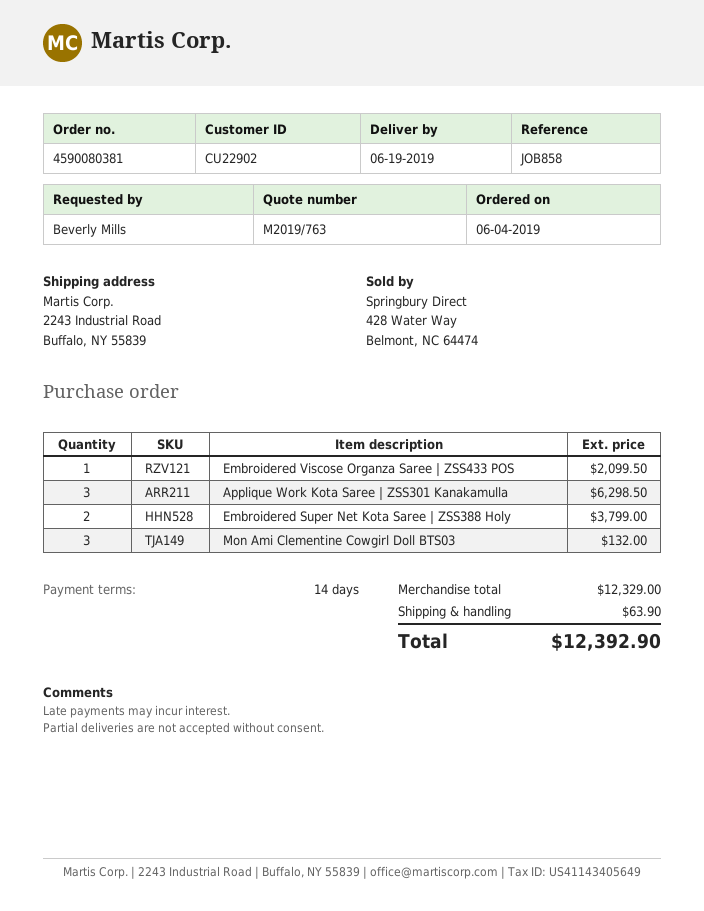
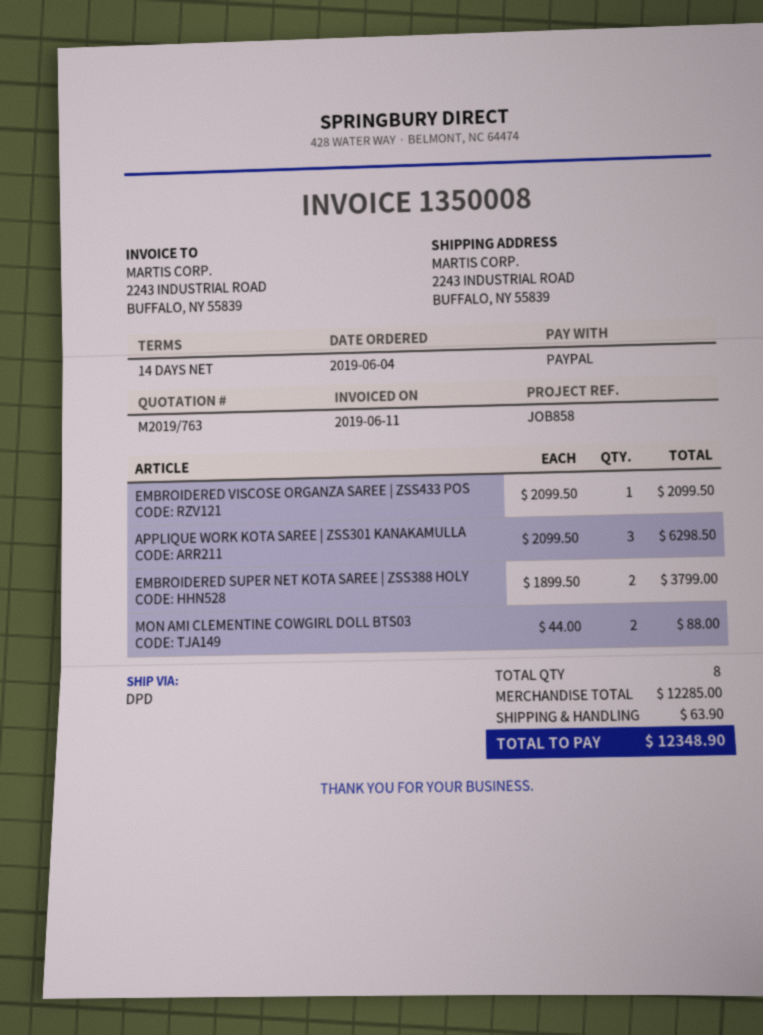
Mon Ami Clementine Cowgirl Doll BTS03: 3 for 132.00 -> 2 for 88.00
subtotal: 12329.00 -> 12285.00
total: 12392.90 -> 12348.90

